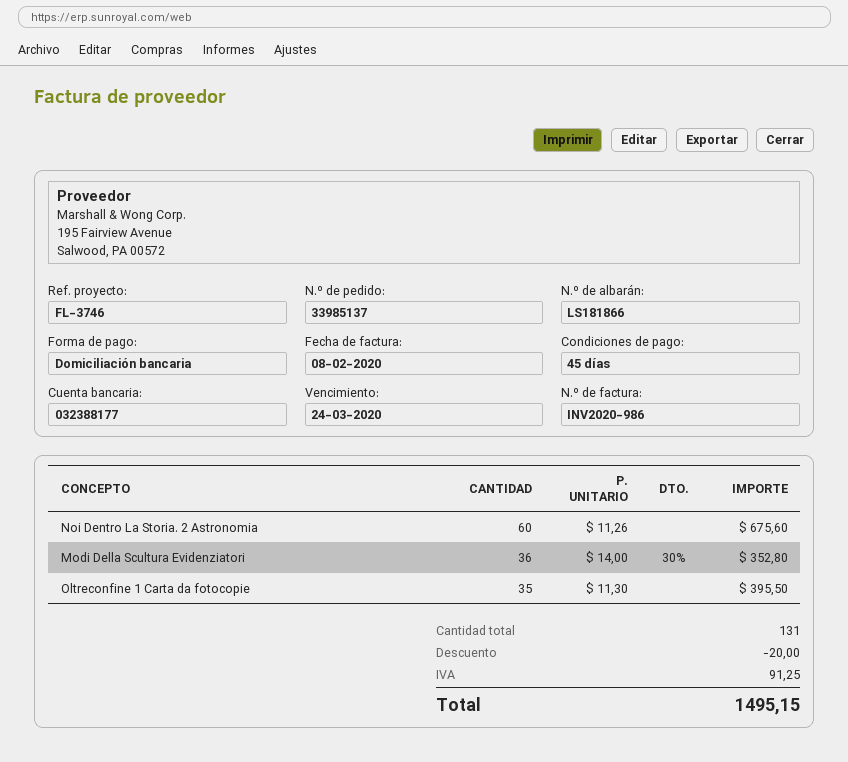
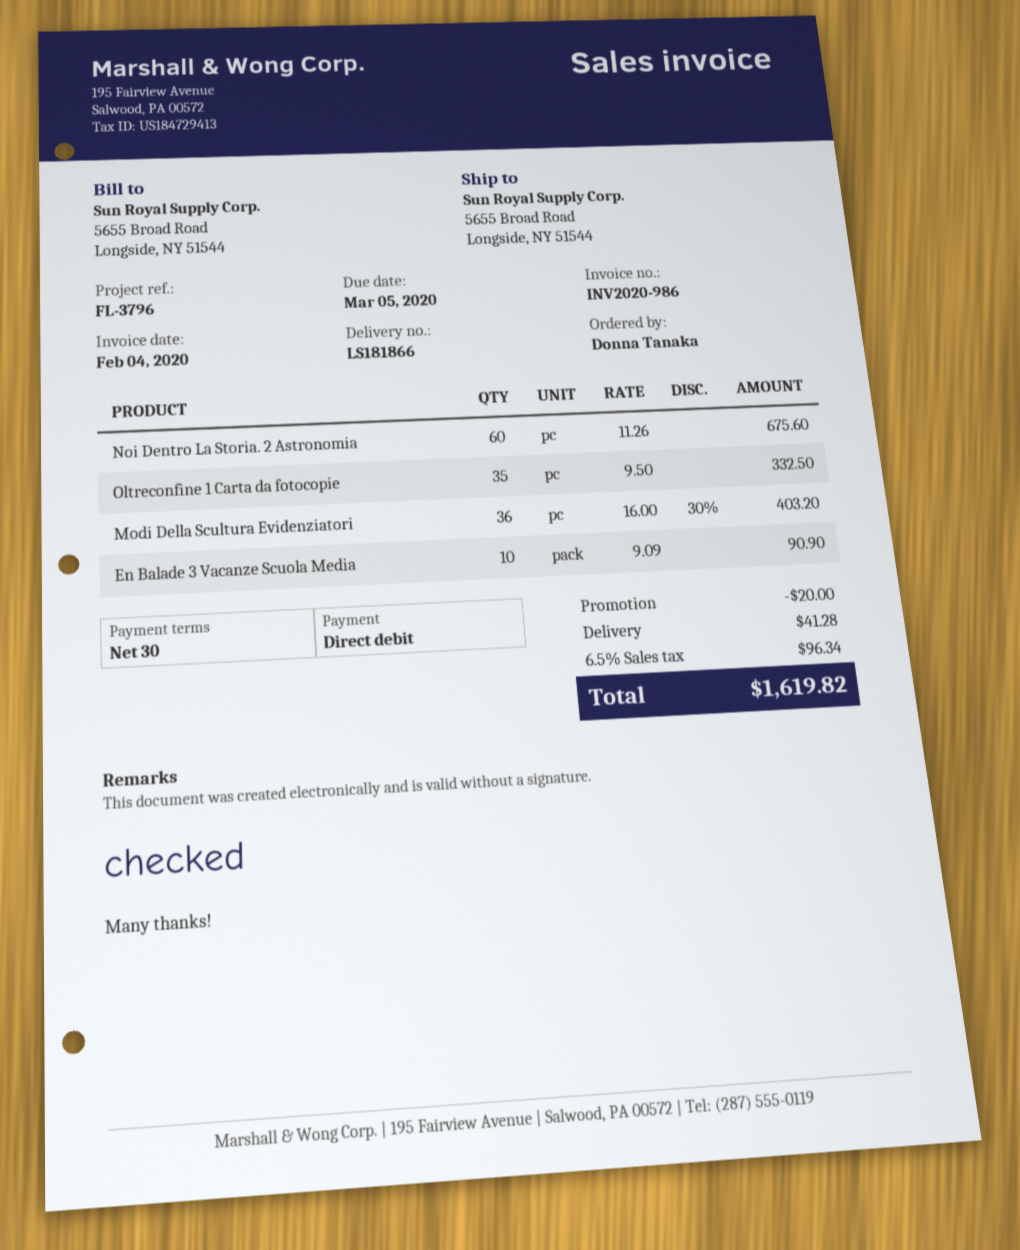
invoice date: 2020-02-08 -> 2020-02-04
payment terms: 45 days -> 30 days
due date: 2020-03-24 -> 2020-03-05
reference: FL-3746 -> FL-3796
Modi Della Scultura Evidenziatori: 36 x 14.00 - 30% = 352.80 -> 36 x 16.00 - 30% = 403.20
Oltreconfine 1 Carta da fotocopie: 35 x 11.30 = 395.50 -> 35 x 9.50 = 332.50
En Balade 3 Vacanze Scuola Media: none -> 10 x 9.09 = 90.90
shipping: none -> 41.28
tax: 91.25 -> 96.34
total: 1495.15 -> 1619.82

